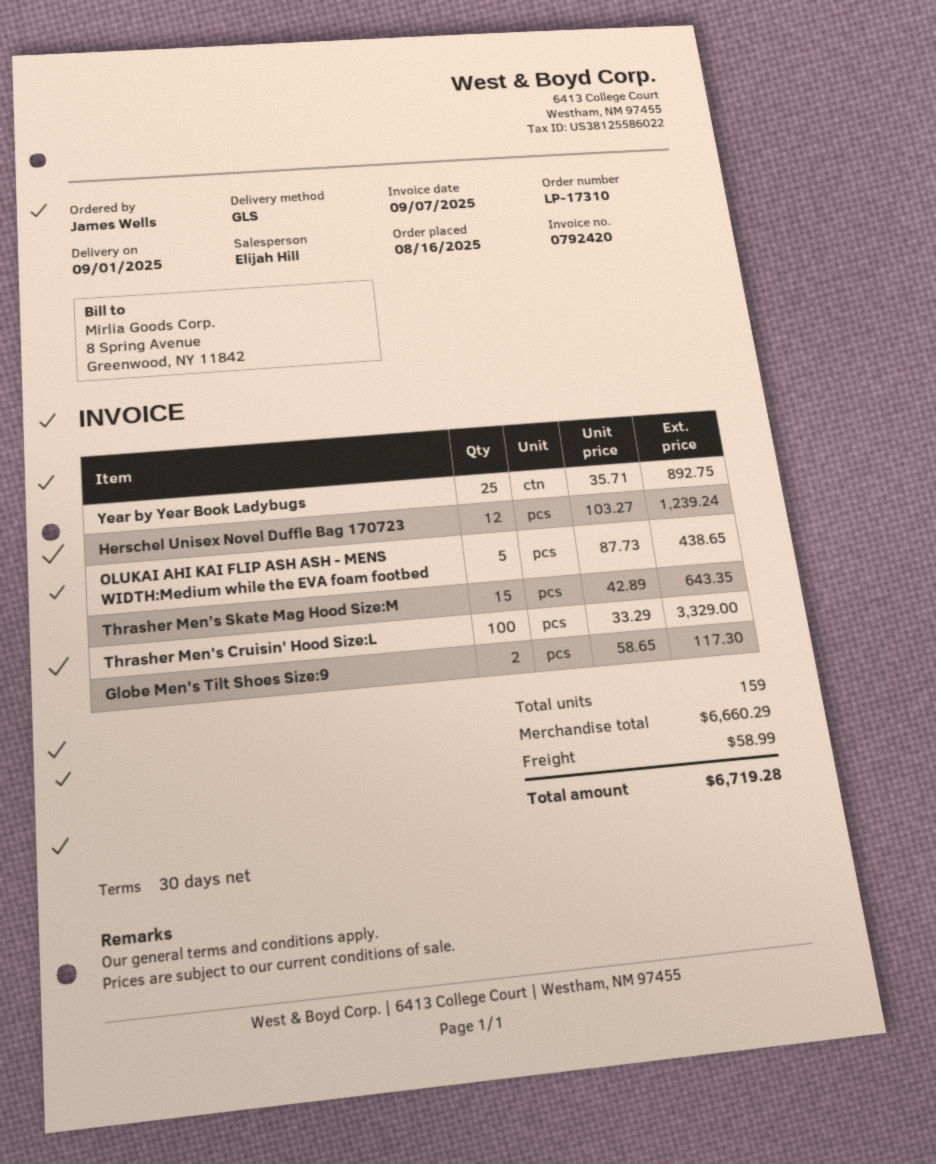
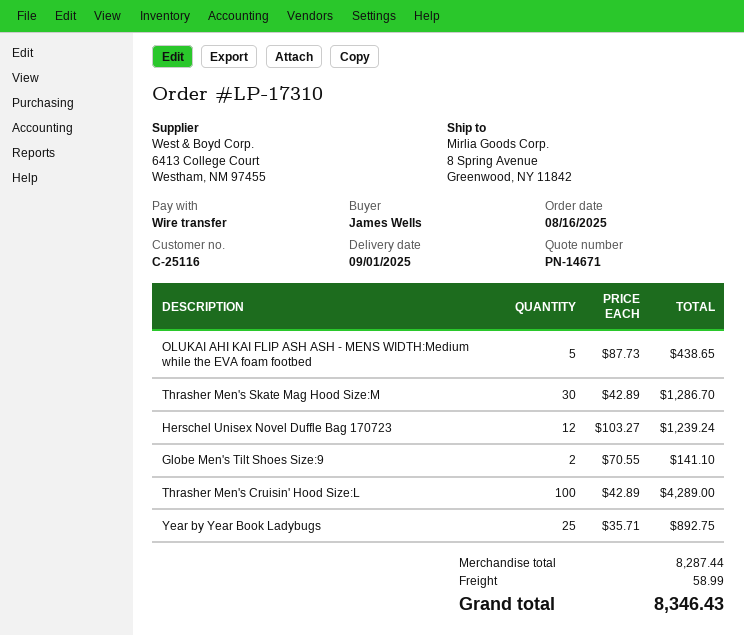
Thrasher Men's Skate Mag Hood Size:M: 15 x 42.89 = 643.35 -> 30 x 42.89 = 1286.70
Thrasher Men's Cruisin' Hood Size:L: 100 x 33.29 = 3329.00 -> 100 x 42.89 = 4289.00
Globe Men's Tilt Shoes Size:9: 2 x 58.65 = 117.30 -> 2 x 70.55 = 141.10
subtotal: 6660.29 -> 8287.44
total: 6719.28 -> 8346.43

